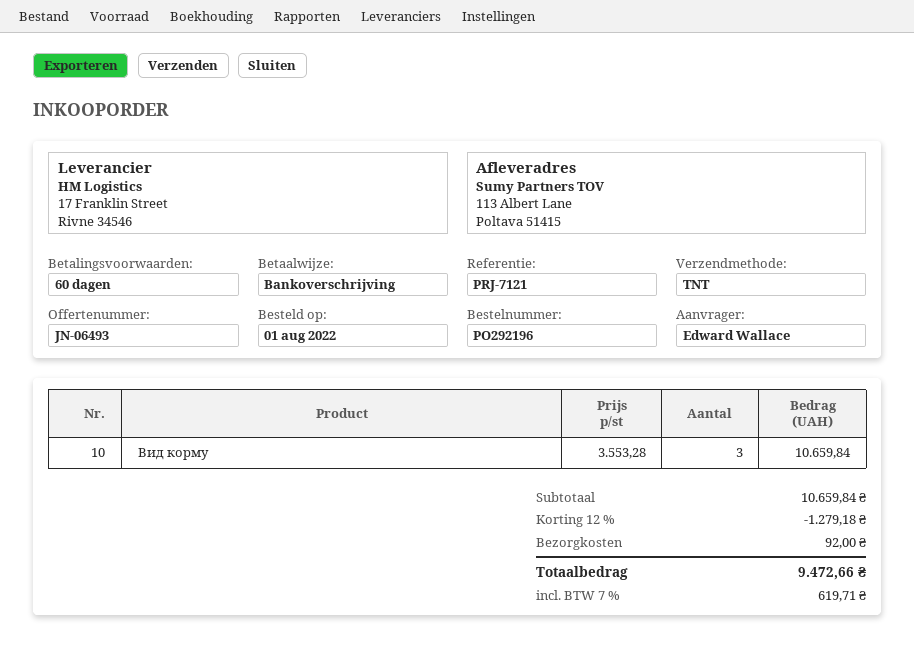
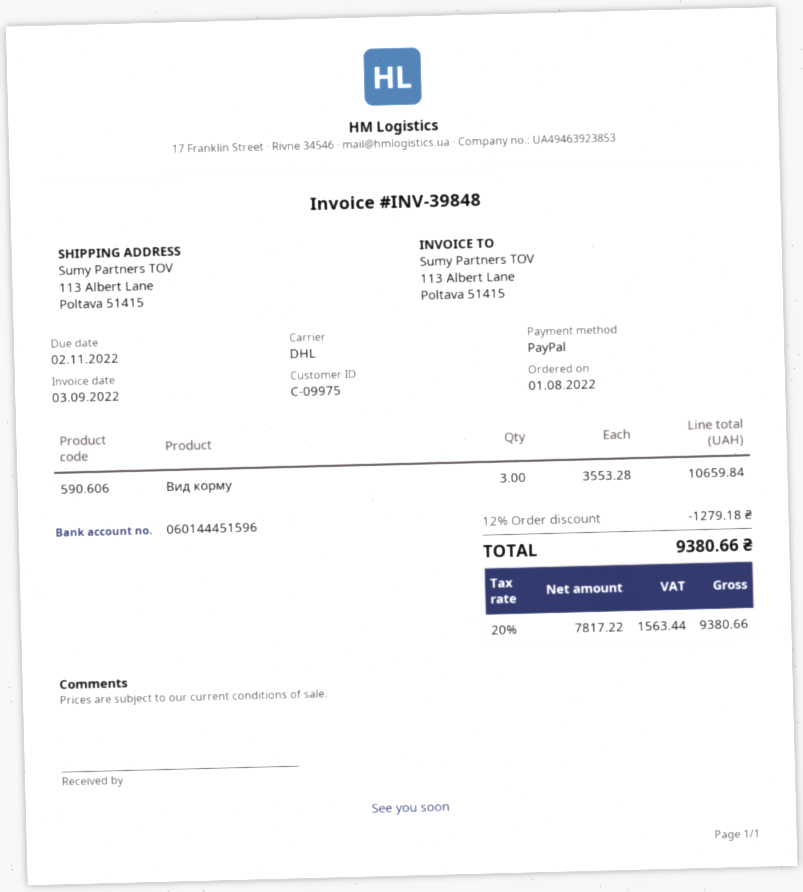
payment method: bank transfer -> PayPal
shipping method: TNT -> DHL
shipping: 92.00 -> none
tax: 7% = 619.71 -> 20% = 1563.44
total: 9472.66 -> 9380.66

